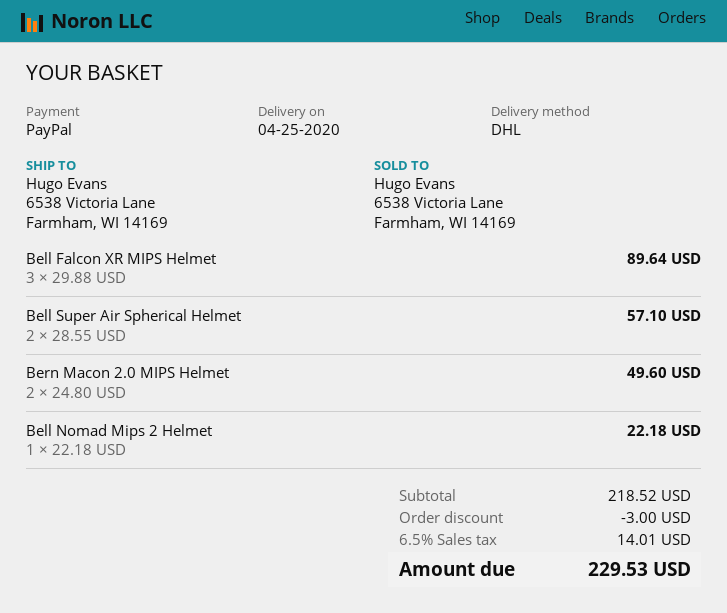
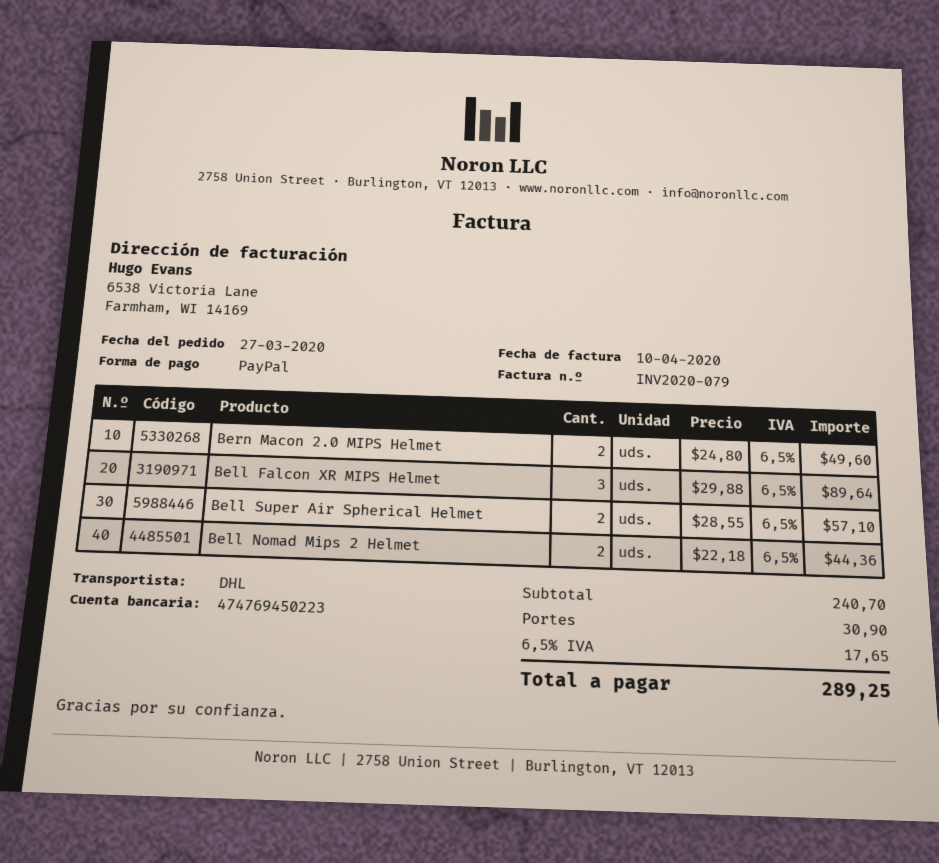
Bell Nomad Mips 2 Helmet: 1 x 22.18 = 22.18 -> 2 x 22.18 = 44.36
subtotal: 218.52 -> 240.70
discount: 3.00 -> none
shipping: none -> 30.90
tax: 6.5% = 14.01 -> 6.5% = 17.65
total: 229.53 -> 289.25

